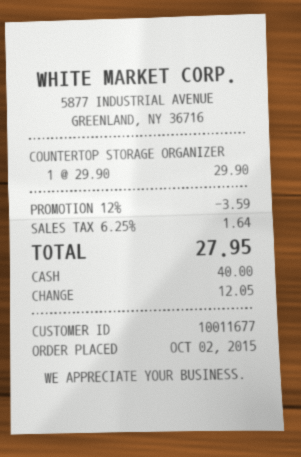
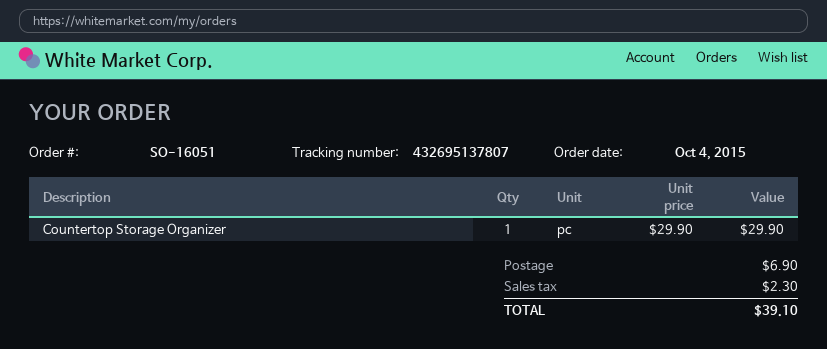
order date: 2015-10-02 -> 2015-10-04
discount: 12% = 3.59 -> none
shipping: none -> 6.90
tax: 1.64 -> 2.30
total: 27.95 -> 39.10

